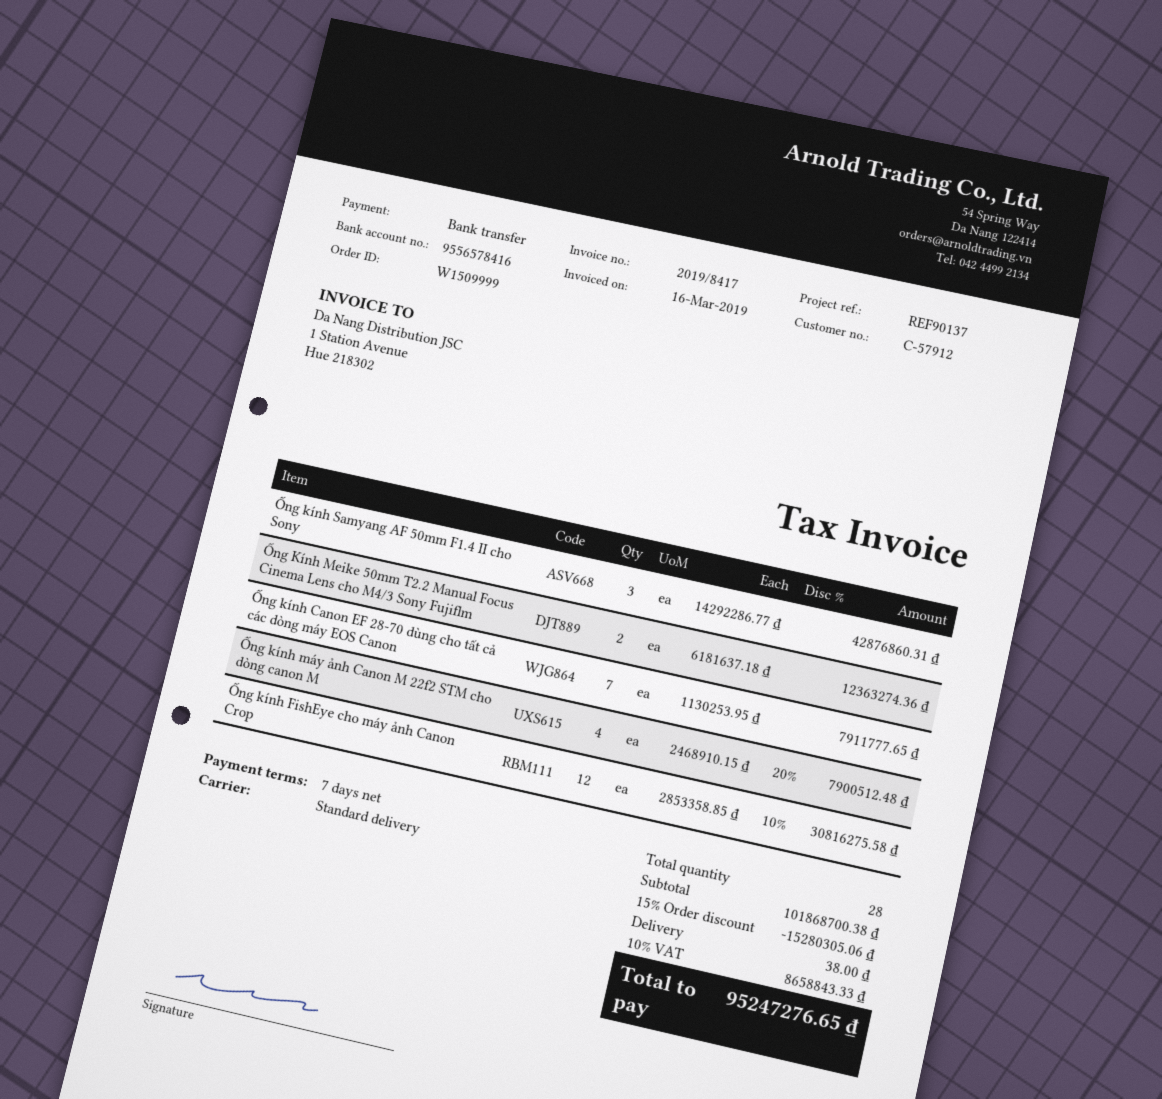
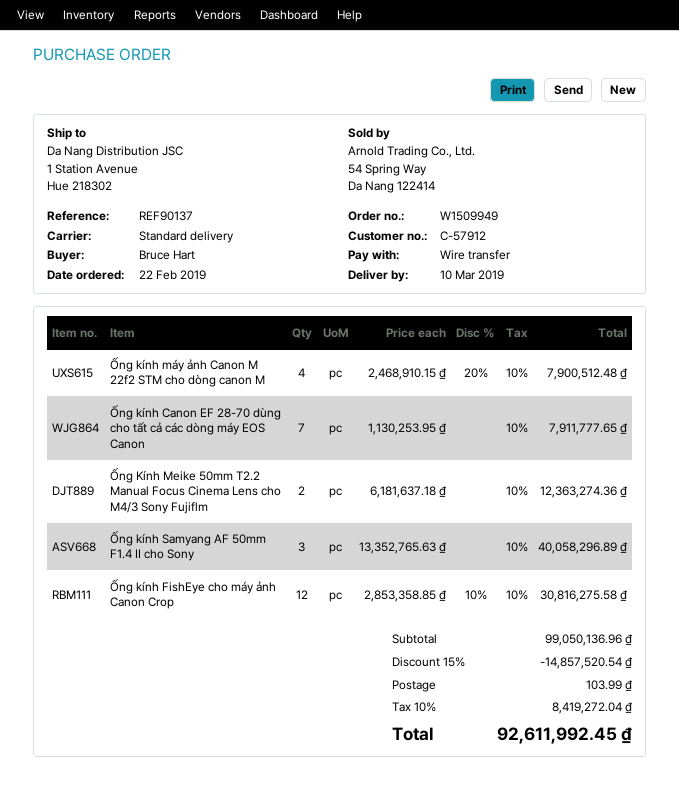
order number: W1509999 -> W1509949
Ống kính Samyang AF 50mm F1.4 II cho Sony: 3 x 14292286.77 = 42876860.31 -> 3 x 13352765.63 = 40058296.89
subtotal: 101868700.38 -> 99050136.96
discount: 15% = 15280305.06 -> 15% = 14857520.54
shipping: 38.00 -> 103.99
tax: 10% = 8658843.33 -> 10% = 8419272.04
total: 95247276.65 -> 92611992.45

